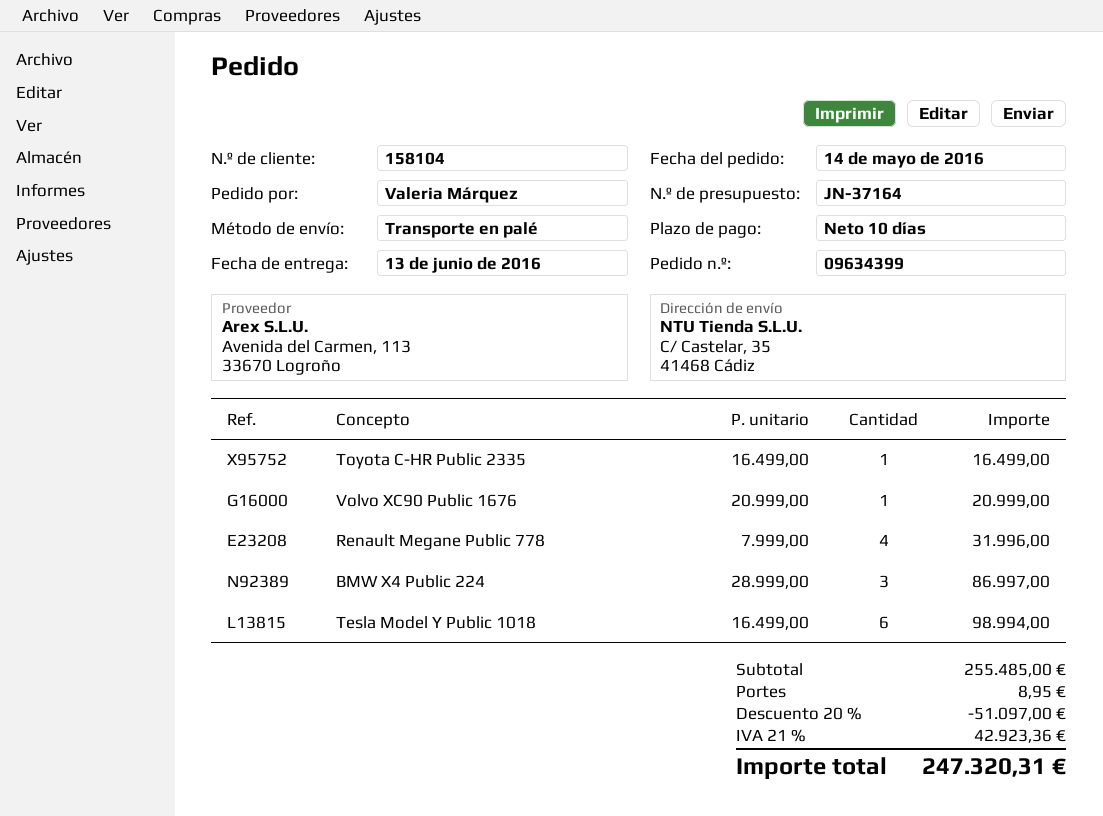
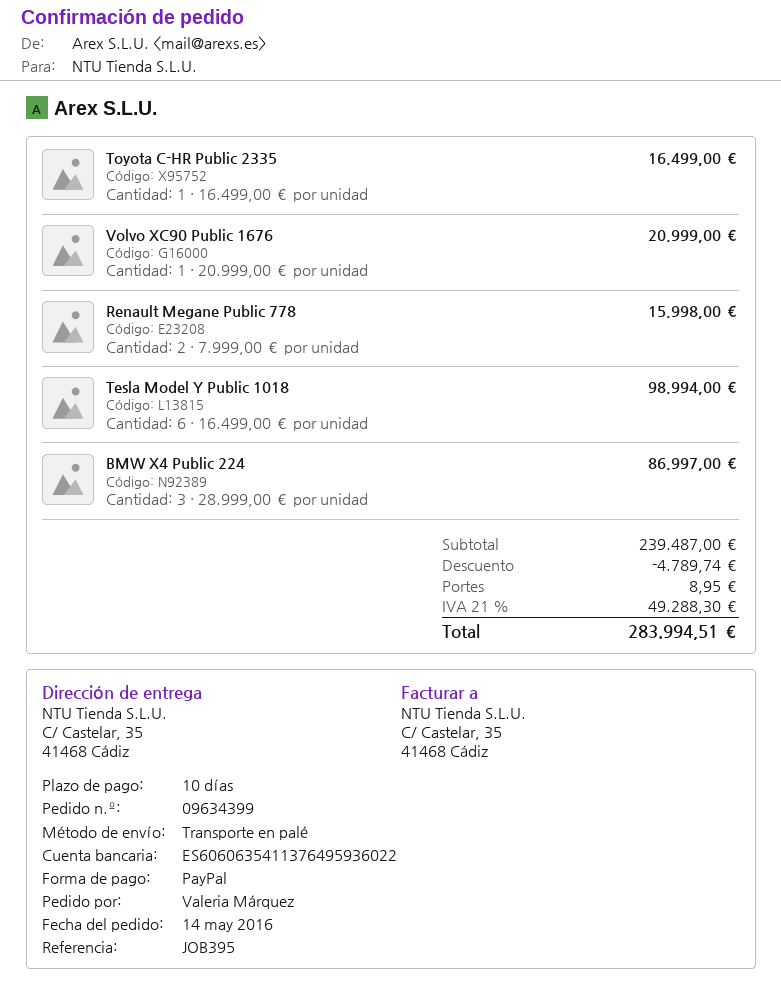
Renault Megane Public 778: 4 x 7999.00 = 31996.00 -> 2 x 7999.00 = 15998.00
subtotal: 255485.00 -> 239487.00
discount: 51097.00 -> 4789.74
tax: 21% = 42923.36 -> 21% = 49288.30
total: 247320.31 -> 283994.51

